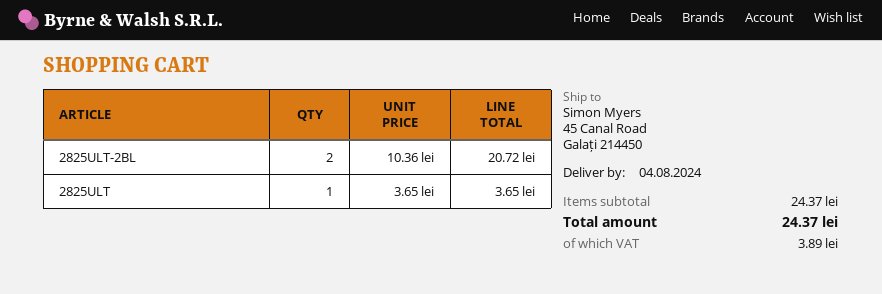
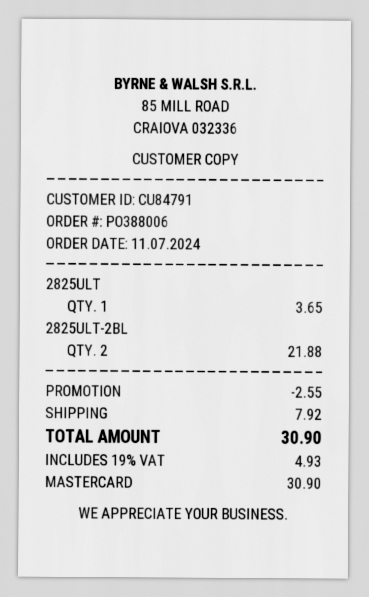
2825ULT-2BL: 2 for 20.72 -> 2 for 21.88
discount: none -> 2.55
shipping: none -> 7.92
tax: 3.89 -> 4.93
total: 24.37 -> 30.90

